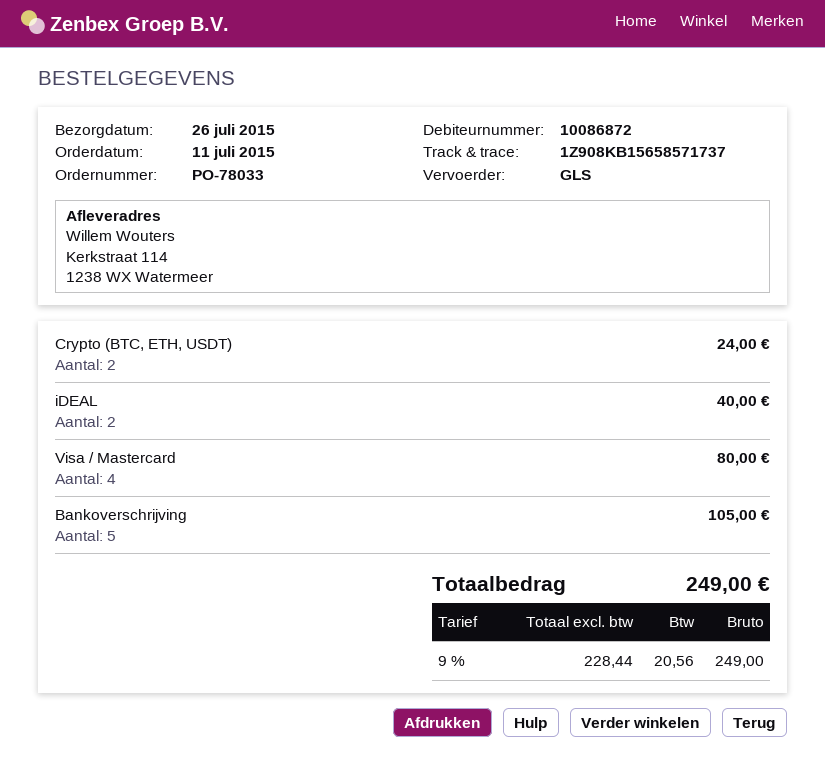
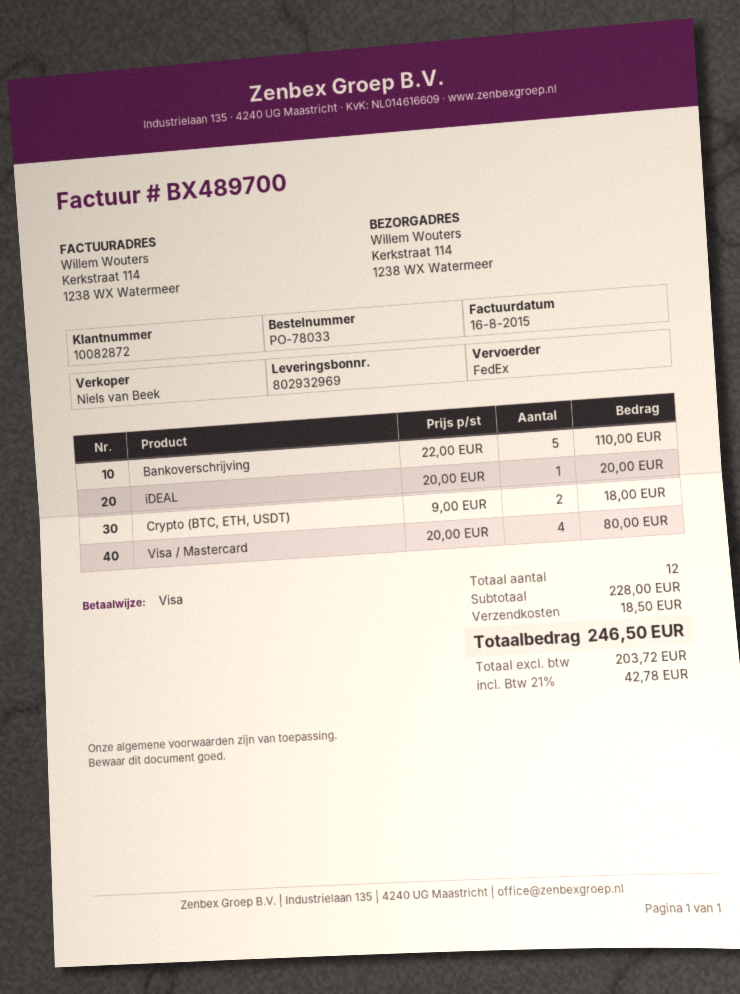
customer number: 10086872 -> 10082872
shipping method: GLS -> FedEx
Crypto (BTC, ETH, USDT): 2 for 24.00 -> 2 for 18.00
iDEAL: 2 for 40.00 -> 1 for 20.00
Bankoverschrijving: 5 for 105.00 -> 5 for 110.00
shipping: none -> 18.50
net: 228.44 -> 203.72
tax: 9% = 20.56 -> 21% = 42.78
total: 249.00 -> 246.50

